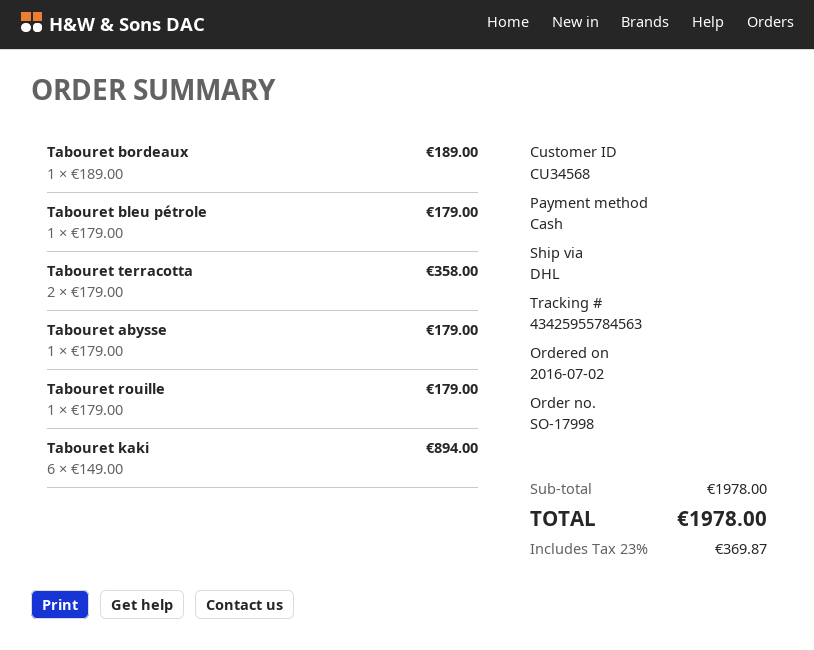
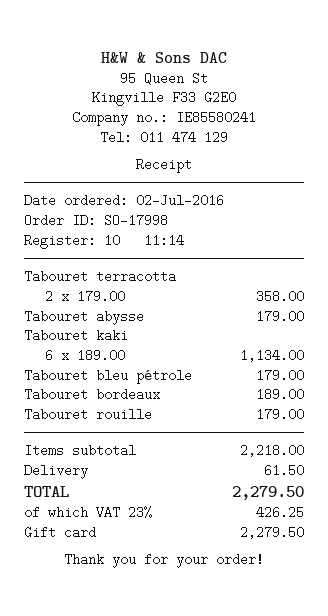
payment method: cash -> gift card
Tabouret kaki: 6 x 149.00 = 894.00 -> 6 x 189.00 = 1134.00
subtotal: 1978.00 -> 2218.00
shipping: none -> 61.50
tax: 23% = 369.87 -> 23% = 426.25
total: 1978.00 -> 2279.50

